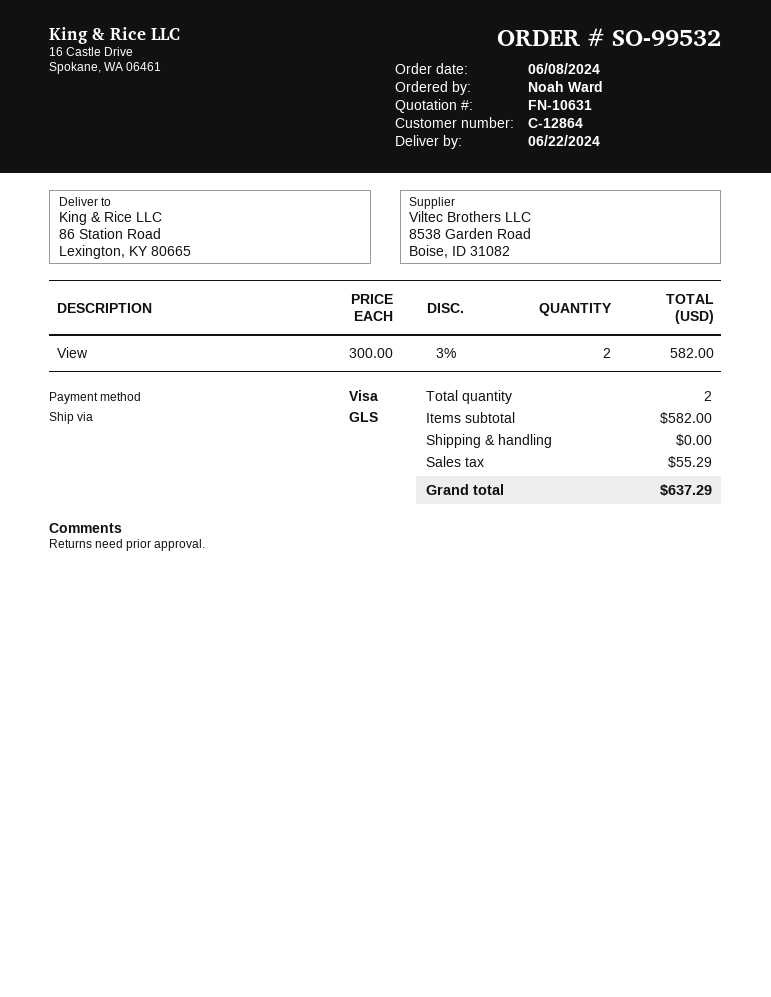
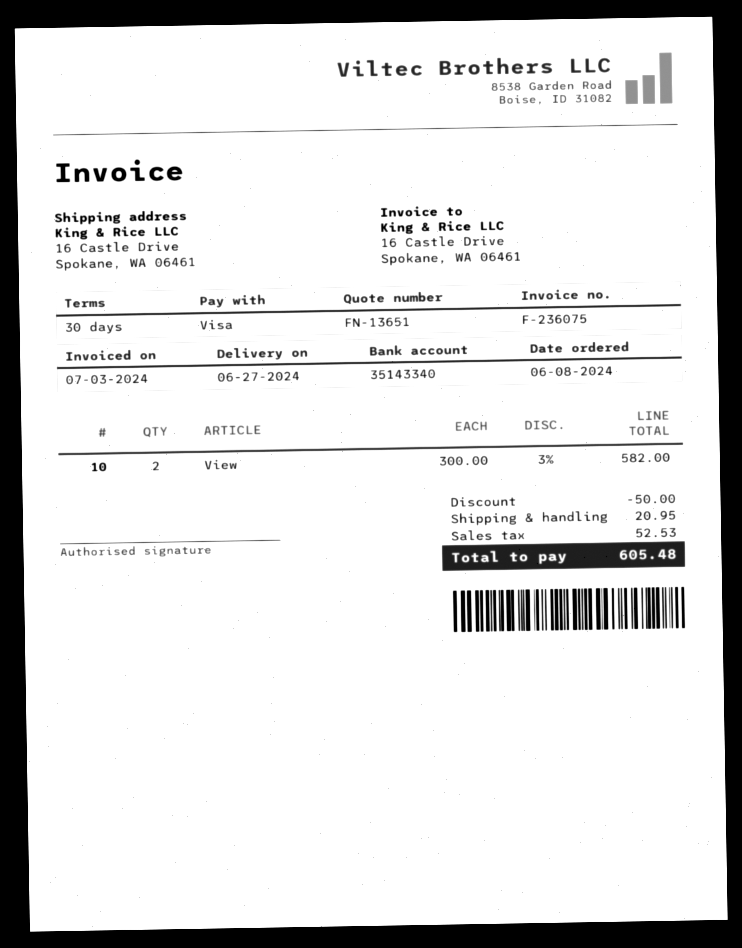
quote number: FN-10631 -> FN-13651
delivery date: 2024-06-22 -> 2024-06-27
ship to: 86 Station Road, Lexington, KY 80665 -> 16 Castle Drive, Spokane, WA 06461
discount: none -> 50.00
shipping: 0.00 -> 20.95
tax: 55.29 -> 52.53
total: 637.29 -> 605.48

